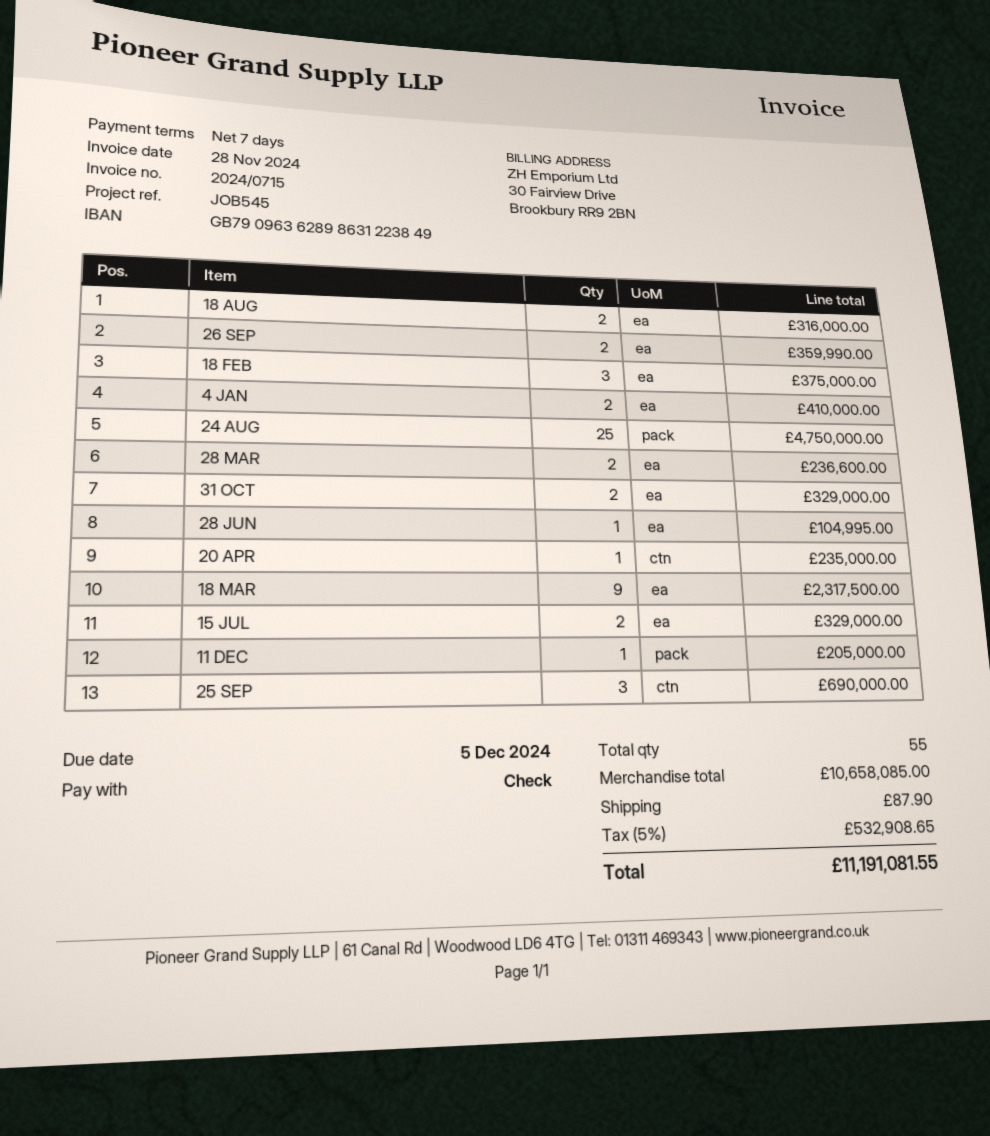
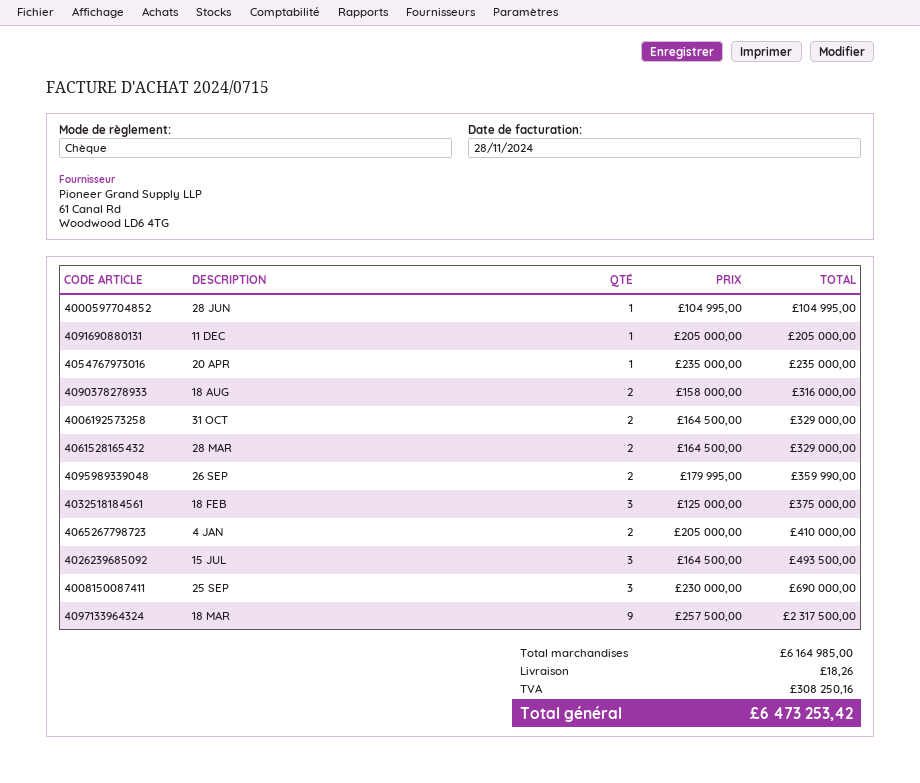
24 AUG: 25 for 4750000.00 -> none
28 MAR: 2 for 236600.00 -> 2 for 329000.00
15 JUL: 2 for 329000.00 -> 3 for 493500.00
subtotal: 10658085.00 -> 6164985.00
shipping: 87.90 -> 18.26
tax: 532908.65 -> 308250.16
total: 11191081.55 -> 6473253.42

